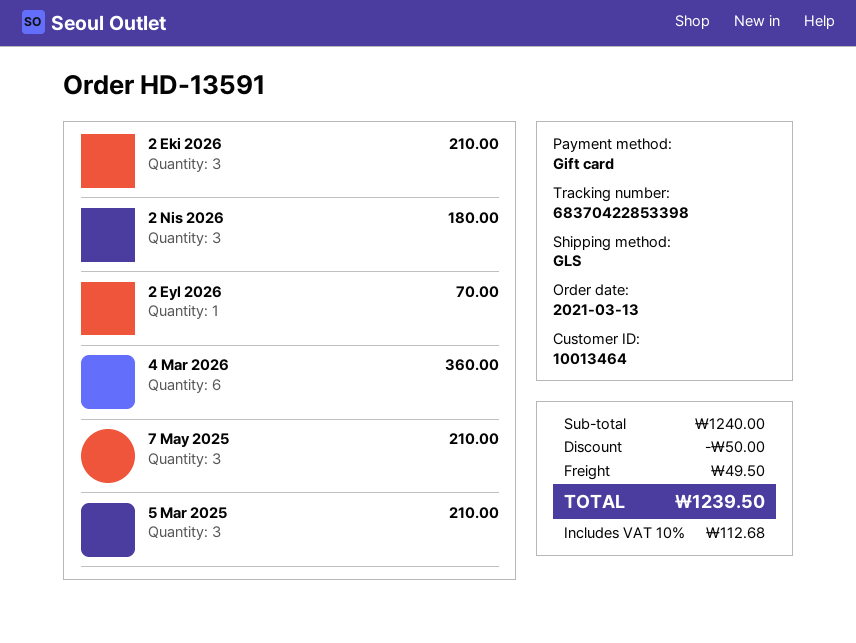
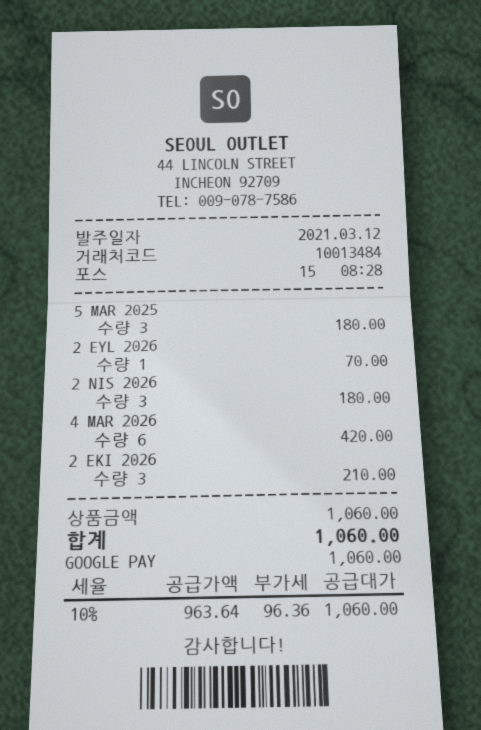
order date: 2021-03-13 -> 2021-03-12
customer number: 10013464 -> 10013484
payment method: gift card -> Google Pay
4 Mar 2026: 6 for 360.00 -> 6 for 420.00
7 May 2025: 3 for 210.00 -> none
5 Mar 2025: 3 for 210.00 -> 3 for 180.00
subtotal: 1240.00 -> 1060.00
discount: 50.00 -> none
shipping: 49.50 -> none
tax: 10% = 112.68 -> 10% = 96.36
total: 1239.50 -> 1060.00

